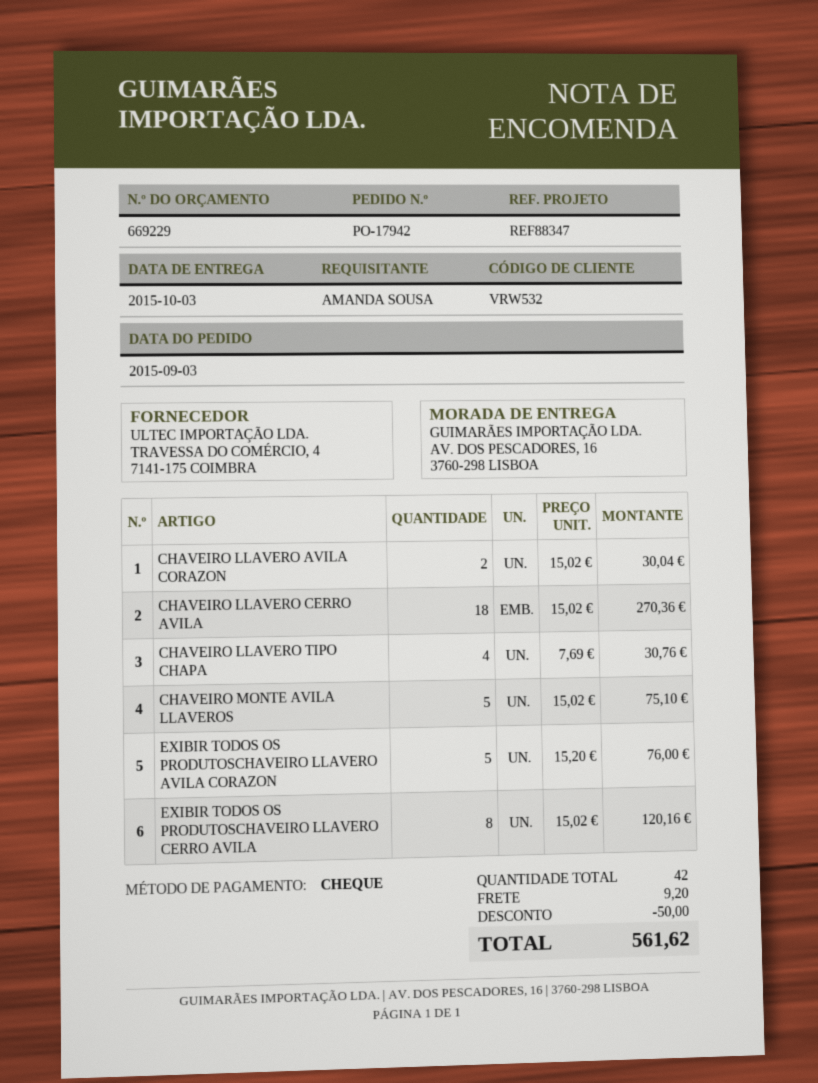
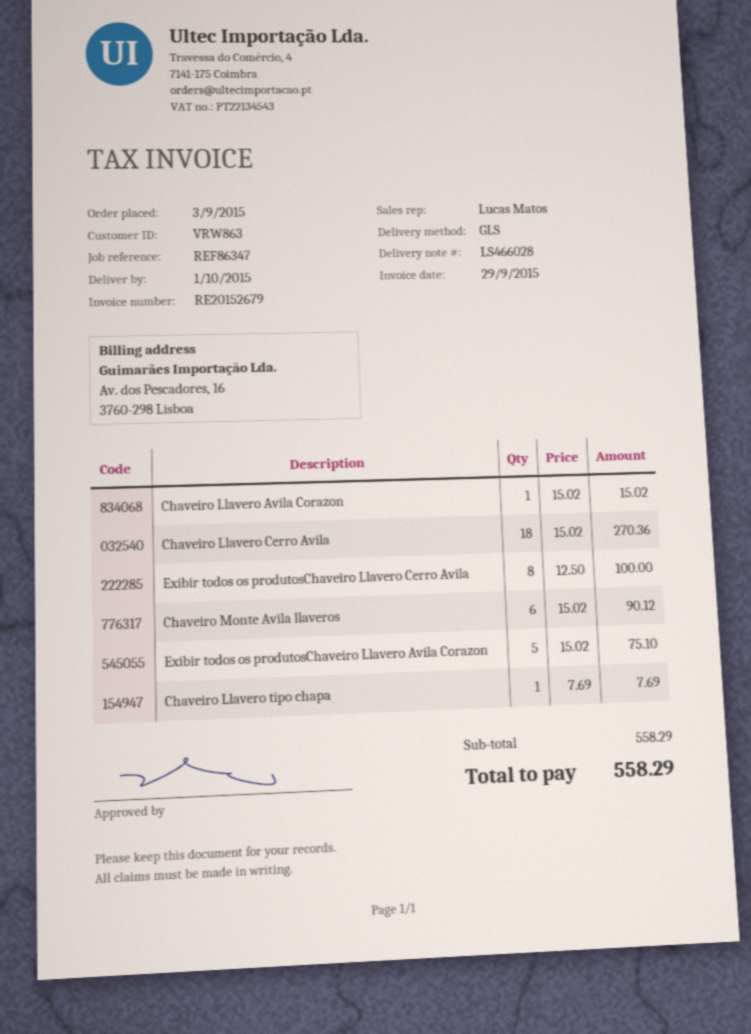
delivery date: 2015-10-03 -> 2015-10-01
customer number: VRW532 -> VRW863
reference: REF88347 -> REF86347
CHAVEIRO LLAVERO AVILA CORAZON: 2 x 15.02 = 30.04 -> 1 x 15.02 = 15.02
CHAVEIRO LLAVERO TIPO CHAPA: 4 x 7.69 = 30.76 -> 1 x 7.69 = 7.69
CHAVEIRO MONTE AVILA LLAVEROS: 5 x 15.02 = 75.10 -> 6 x 15.02 = 90.12
EXIBIR TODOS OS PRODUTOSCHAVEIRO LLAVERO AVILA CORAZON: 5 x 15.20 = 76.00 -> 5 x 15.02 = 75.10
EXIBIR TODOS OS PRODUTOSCHAVEIRO LLAVERO CERRO AVILA: 8 x 15.02 = 120.16 -> 8 x 12.50 = 100.00
discount: 50.00 -> none
shipping: 9.20 -> none
total: 561.62 -> 558.29

